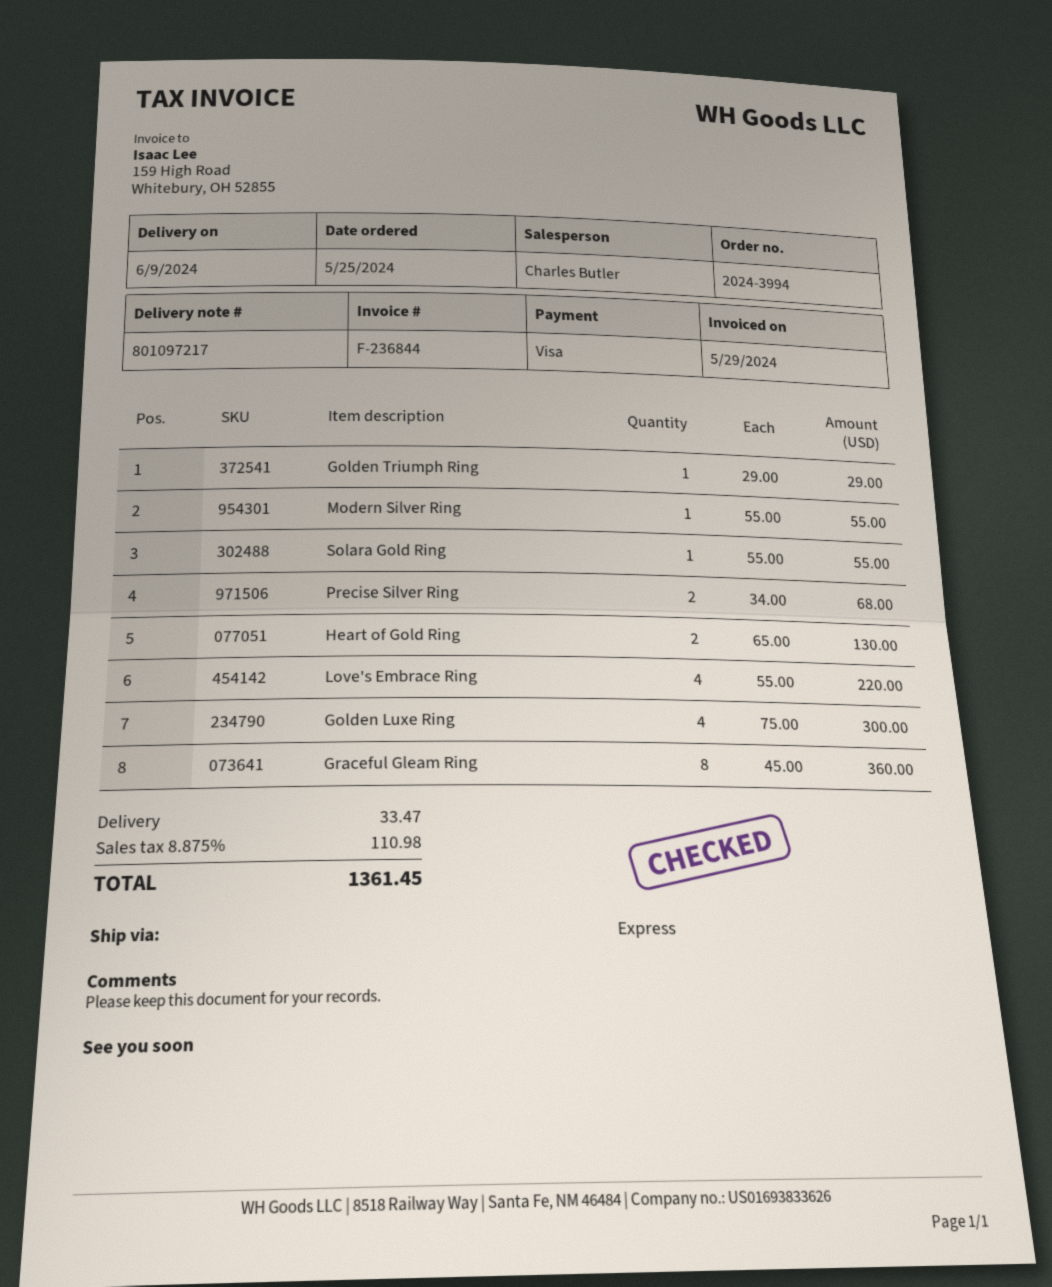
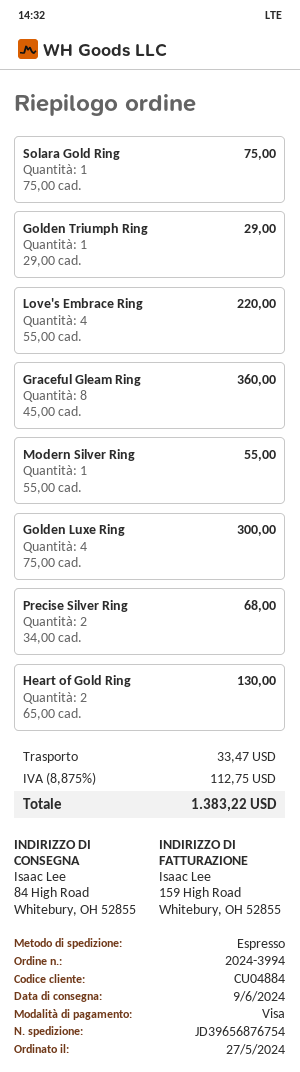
order date: 2024-05-25 -> 2024-05-27
Solara Gold Ring: 1 x 55.00 = 55.00 -> 1 x 75.00 = 75.00
tax: 8.875% = 110.98 -> 8.875% = 112.75
total: 1361.45 -> 1383.22

